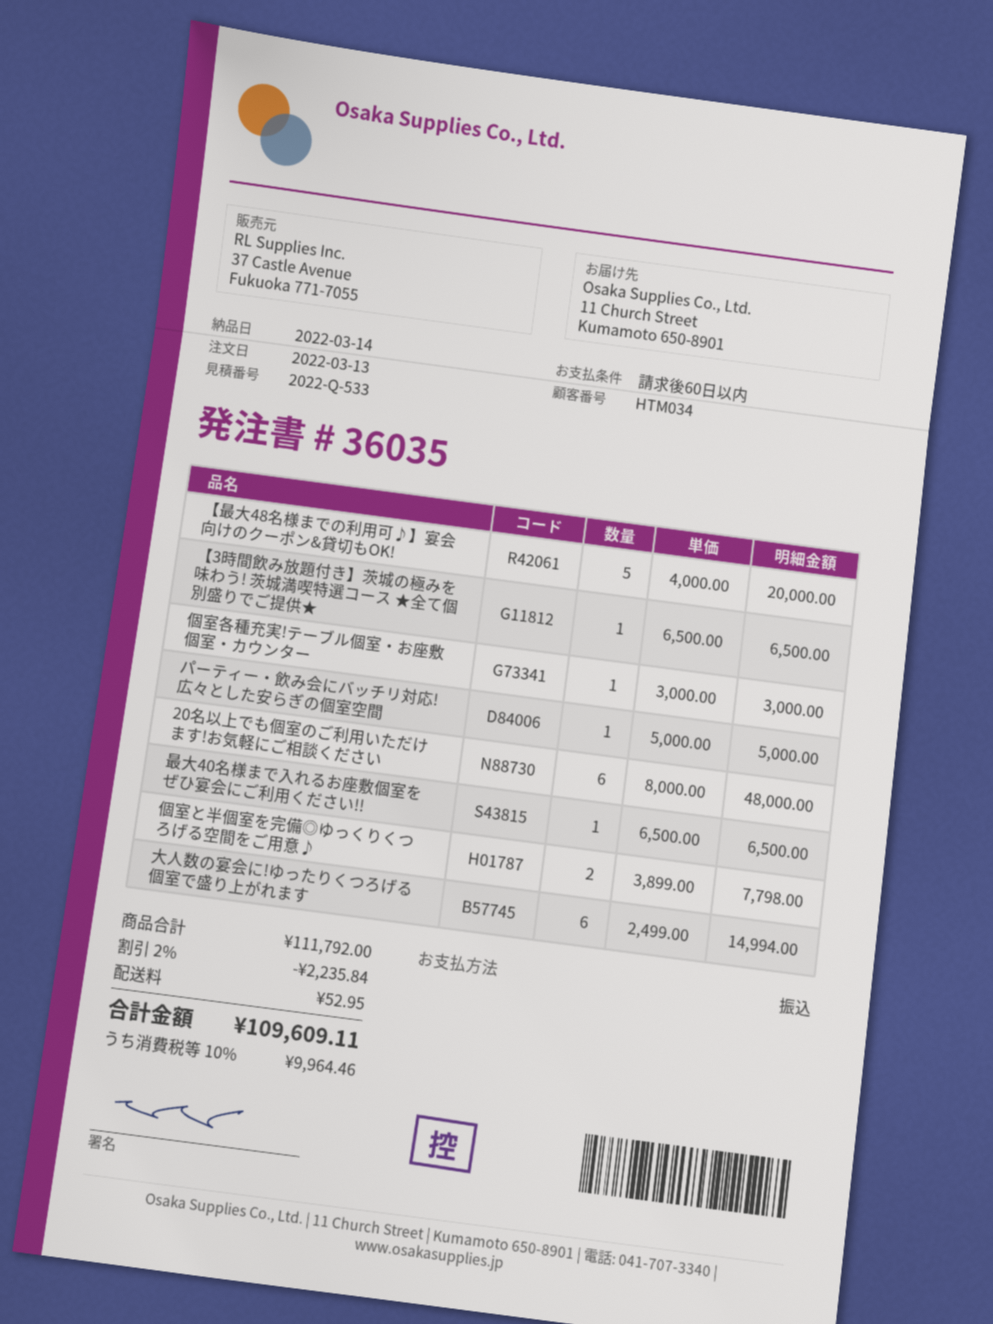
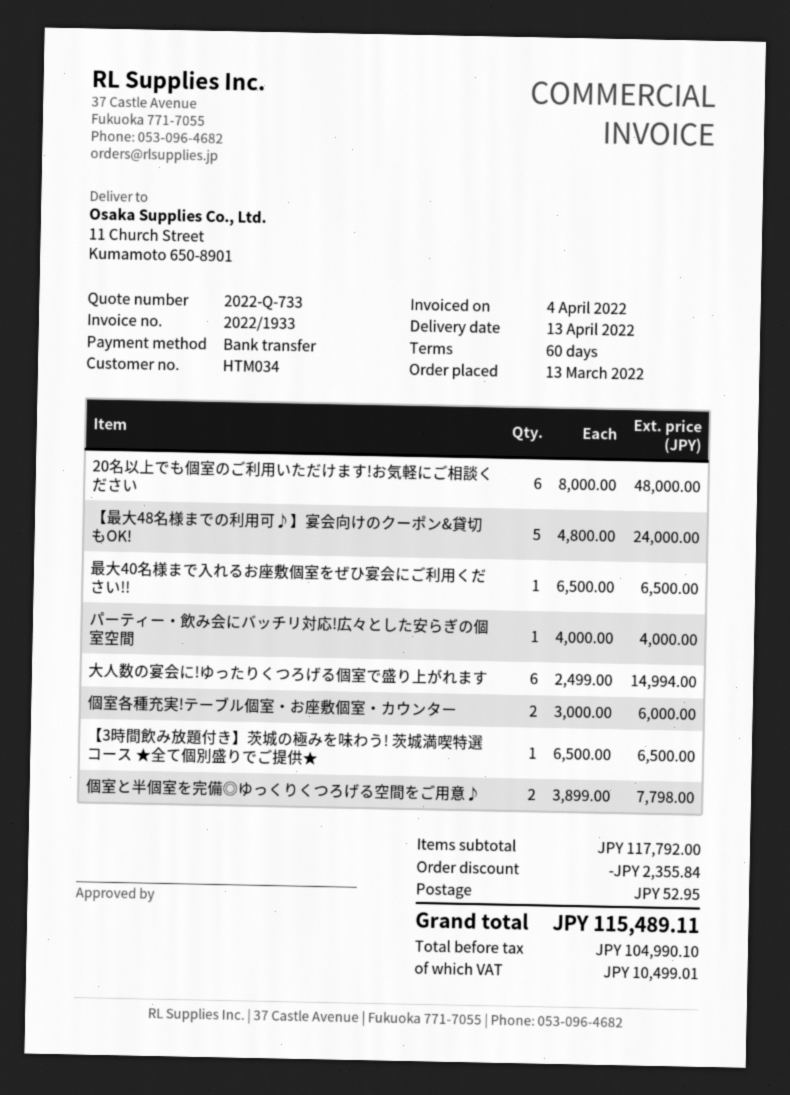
quote number: 2022-Q-533 -> 2022-Q-733
delivery date: 2022-03-14 -> 2022-04-13
【最大48名様までの利用可♪】宴会向けのクーポン&貸切もOK!: 5 x 4000.00 = 20000.00 -> 5 x 4800.00 = 24000.00
個室各種充実!テーブル個室・お座敷個室・カウンター: 1 x 3000.00 = 3000.00 -> 2 x 3000.00 = 6000.00
パーティー・飲み会にバッチリ対応!広々とした安らぎの個室空間: 1 x 5000.00 = 5000.00 -> 1 x 4000.00 = 4000.00
subtotal: 111792.00 -> 117792.00
discount: 2235.84 -> 2355.84
tax: 9964.46 -> 10499.01
total: 109609.11 -> 115489.11

